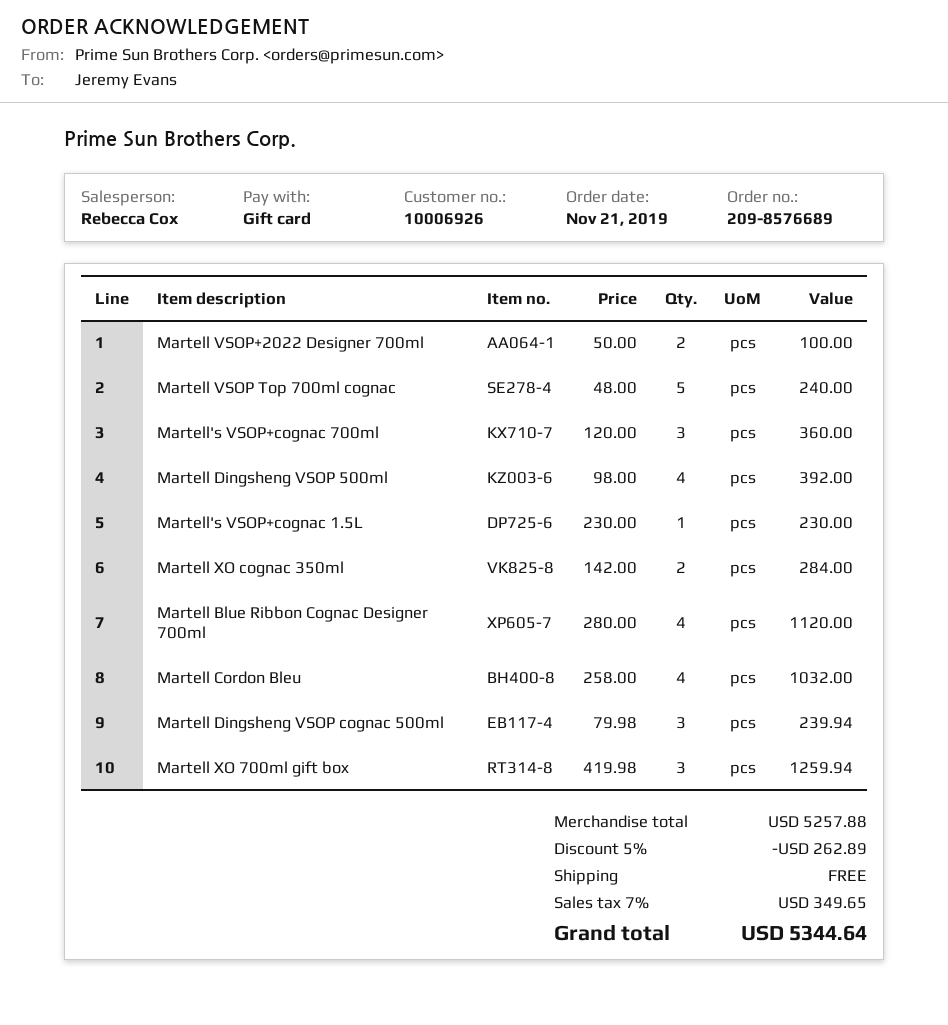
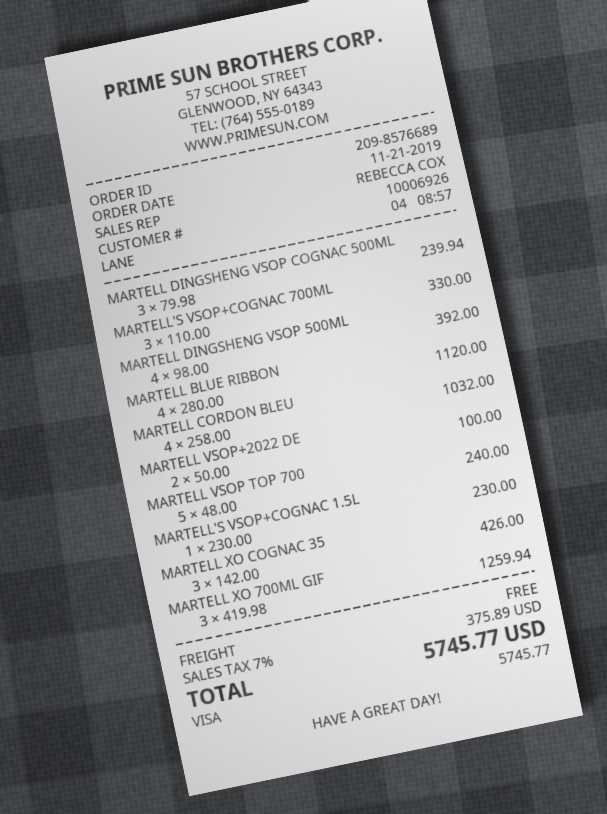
payment method: gift card -> Visa
Martell's VSOP+cognac 700ml: 3 x 120.00 = 360.00 -> 3 x 110.00 = 330.00
Martell XO cognac 350ml: 2 x 142.00 = 284.00 -> 3 x 142.00 = 426.00
discount: 5% = 262.89 -> none
tax: 7% = 349.65 -> 7% = 375.89
total: 5344.64 -> 5745.77

